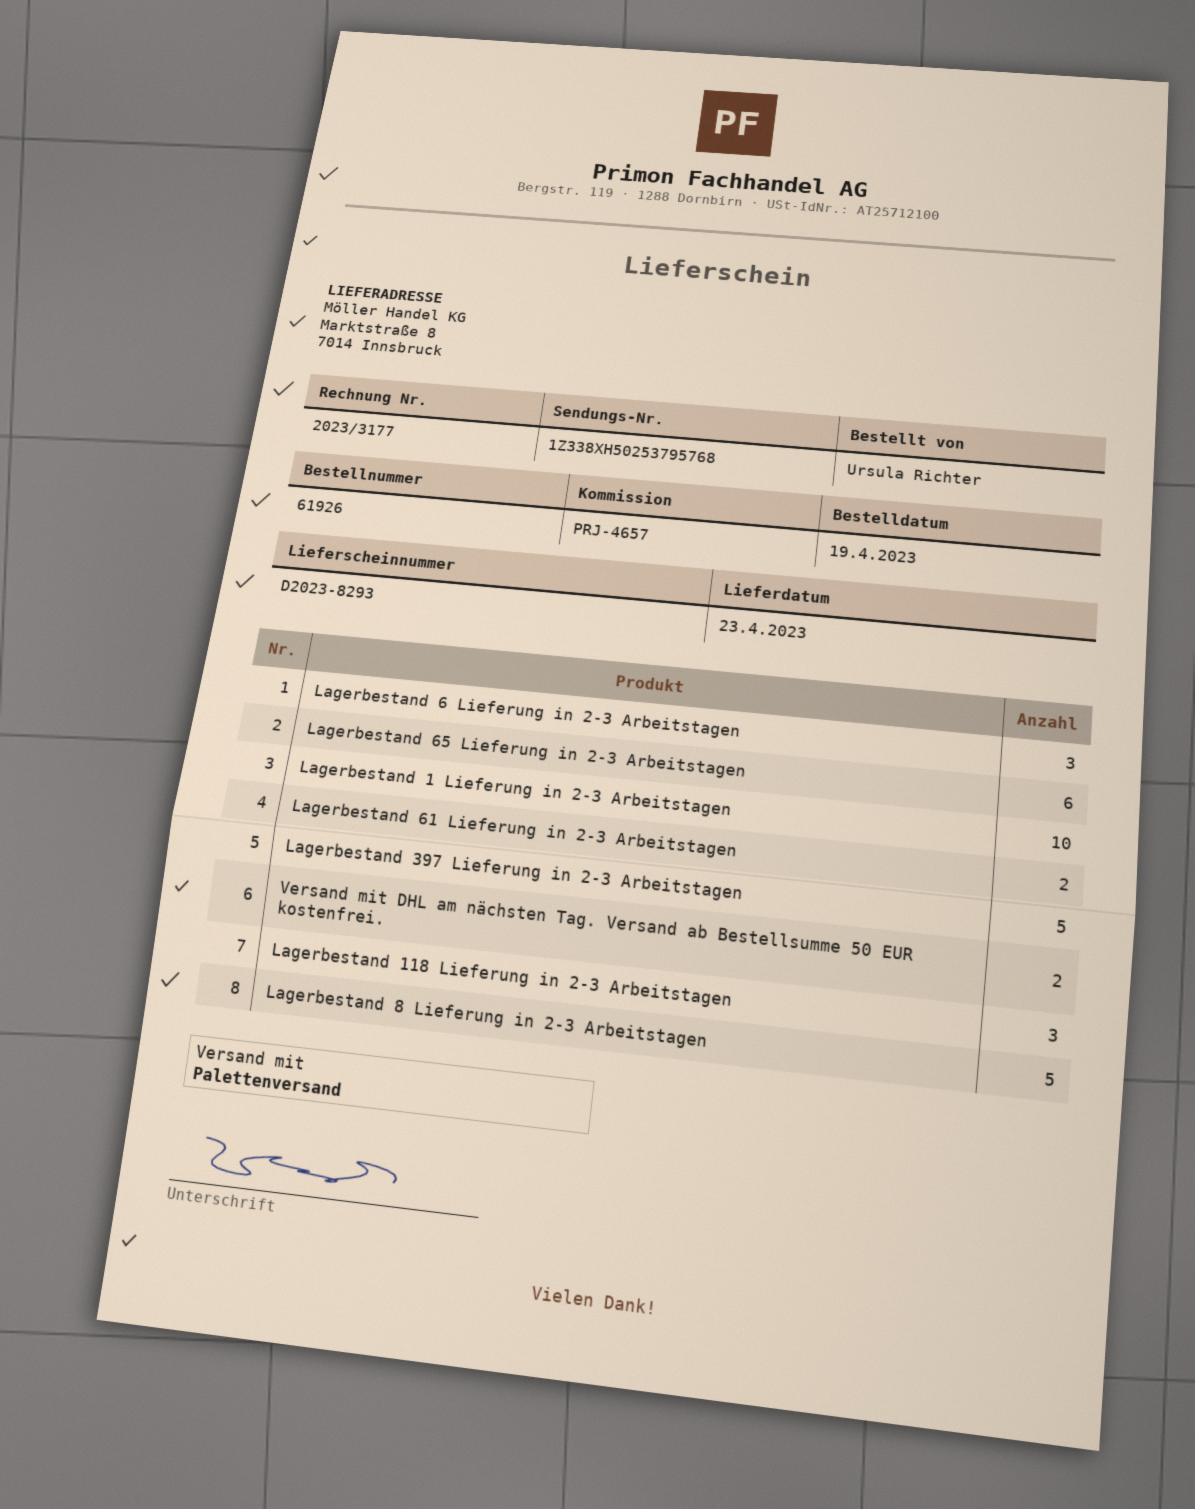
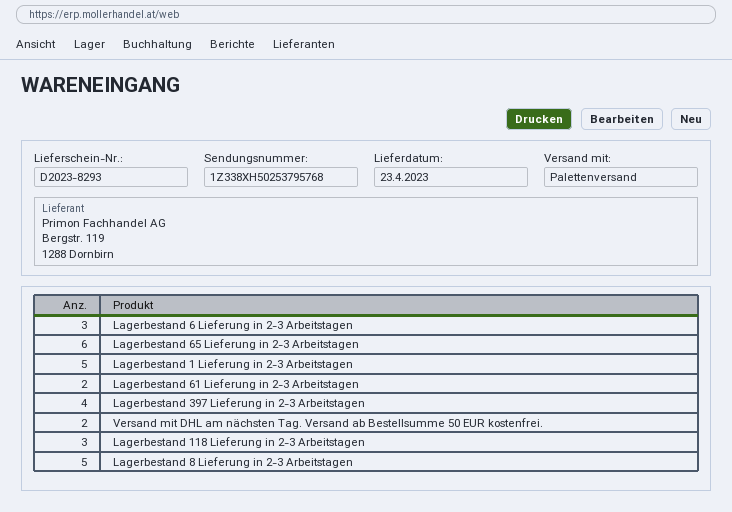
Lagerbestand 1 Lieferung in 2-3 Arbeitstagen: 10 -> 5
Lagerbestand 397 Lieferung in 2-3 Arbeitstagen: 5 -> 4

